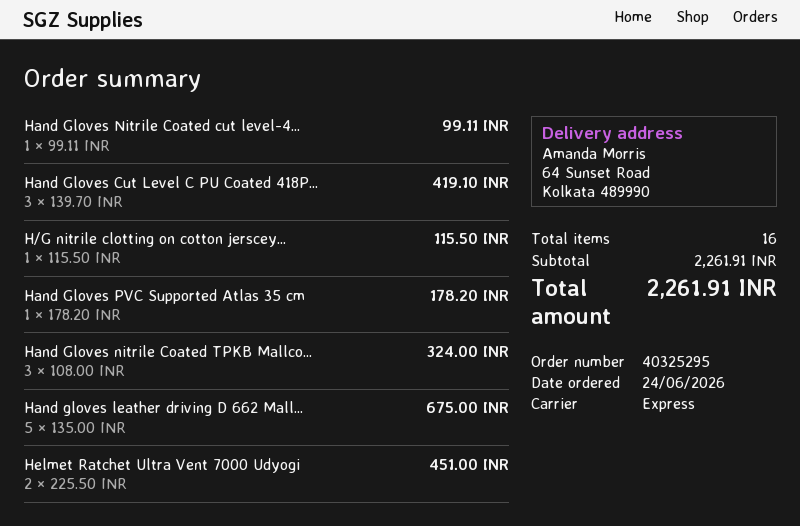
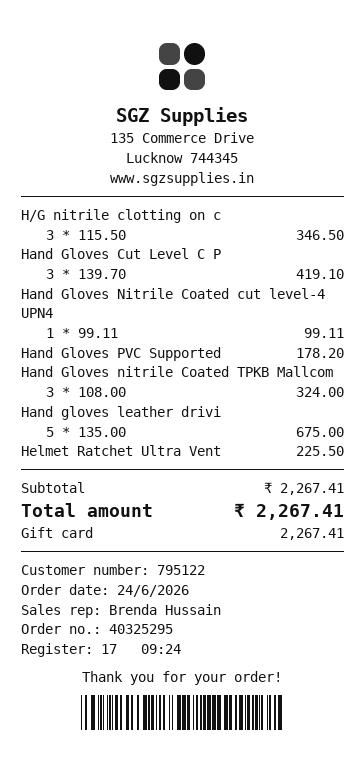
H/G nitrile clotting on cotton jerscey...: 1 x 115.50 = 115.50 -> 3 x 115.50 = 346.50
Helmet Ratchet Ultra Vent 7000 Udyogi: 2 x 225.50 = 451.00 -> 1 x 225.50 = 225.50
subtotal: 2261.91 -> 2267.41
total: 2261.91 -> 2267.41

